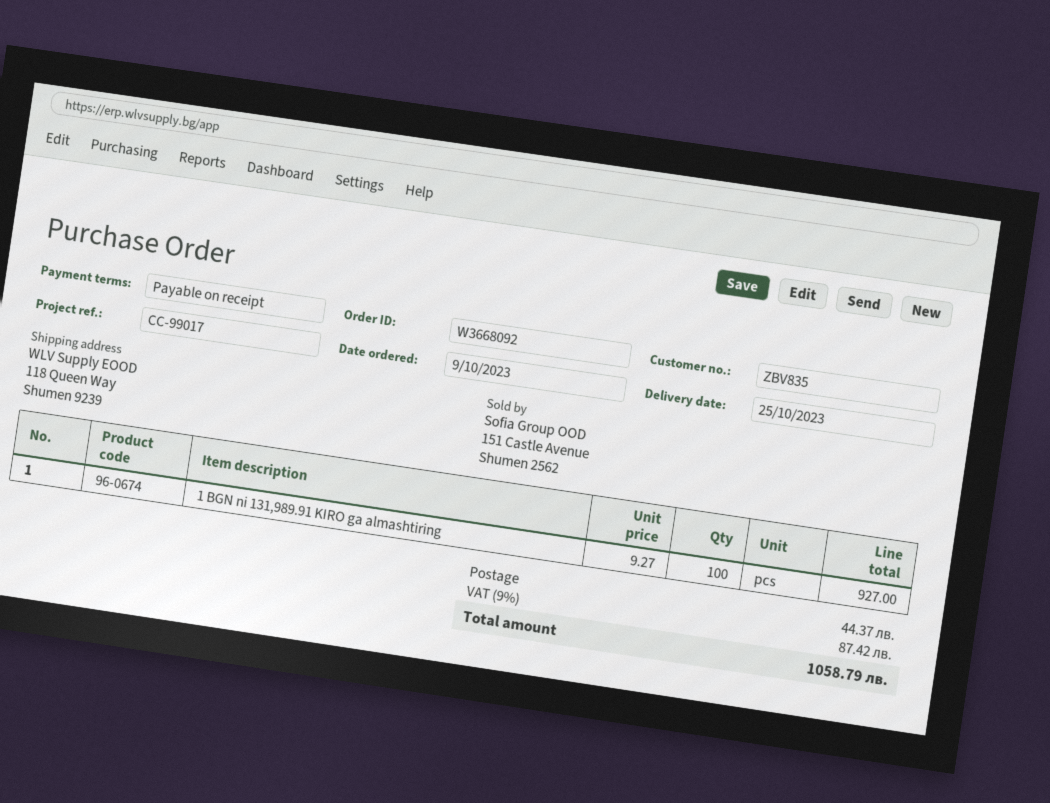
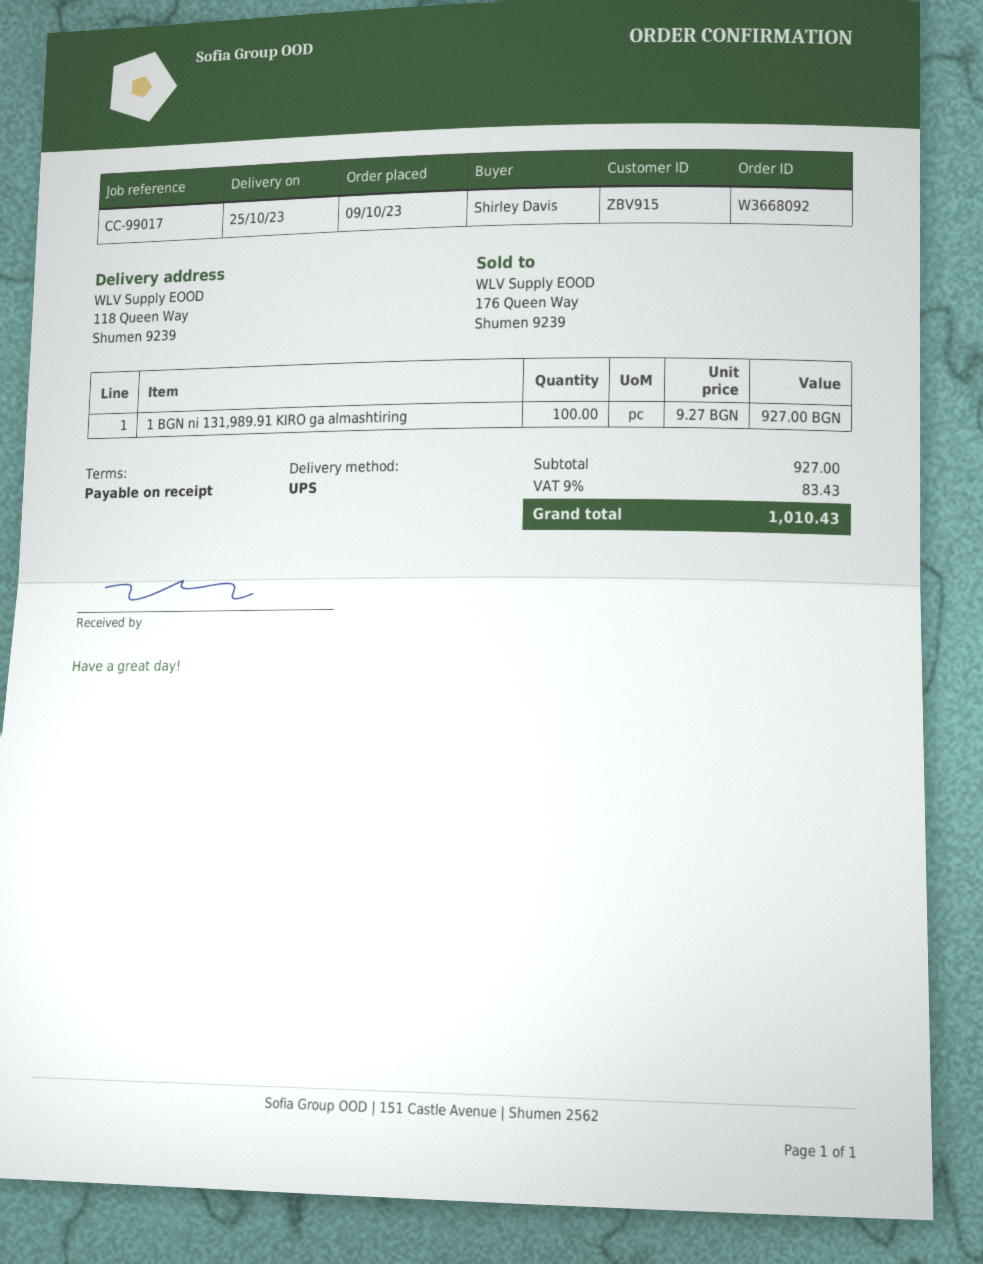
customer number: ZBV835 -> ZBV915
shipping: 44.37 -> none
tax: 9% = 87.42 -> 9% = 83.43
total: 1058.79 -> 1010.43

